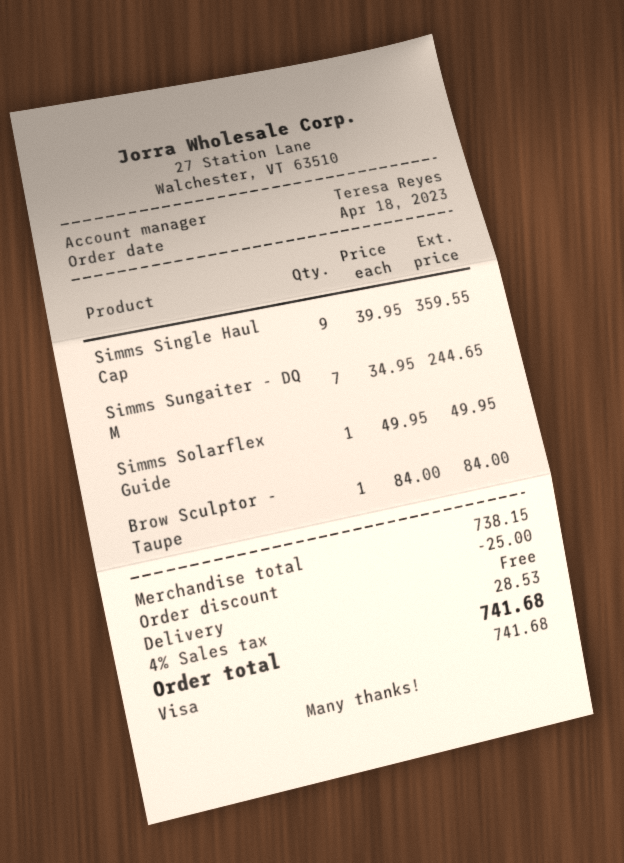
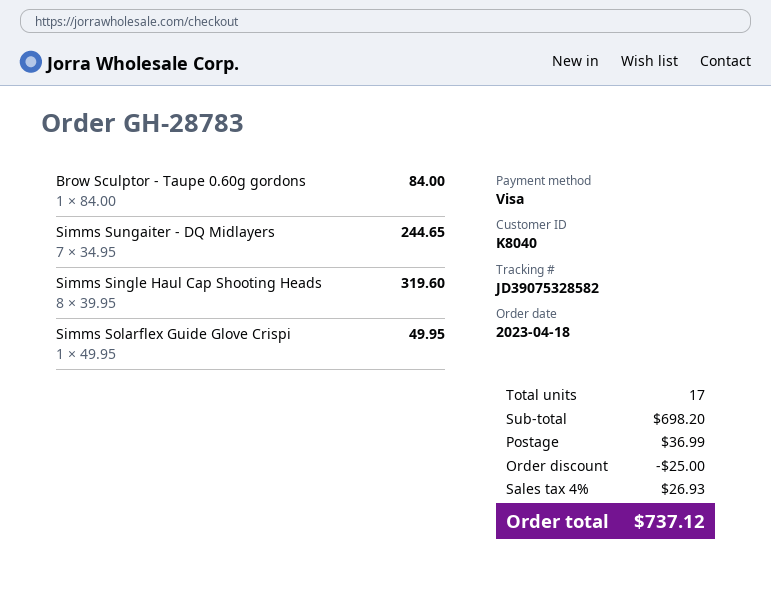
Simms Single Haul Cap: 9 x 39.95 = 359.55 -> 8 x 39.95 = 319.60
subtotal: 738.15 -> 698.20
shipping: 0.00 -> 36.99
tax: 4% = 28.53 -> 4% = 26.93
total: 741.68 -> 737.12

